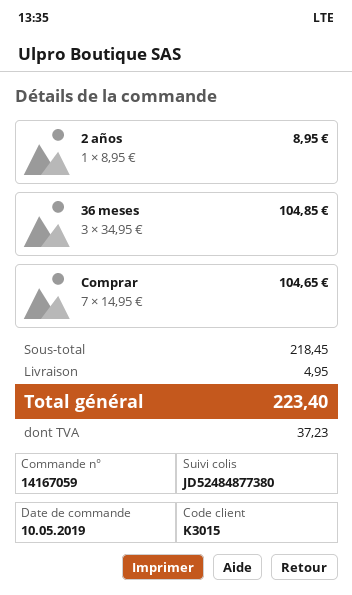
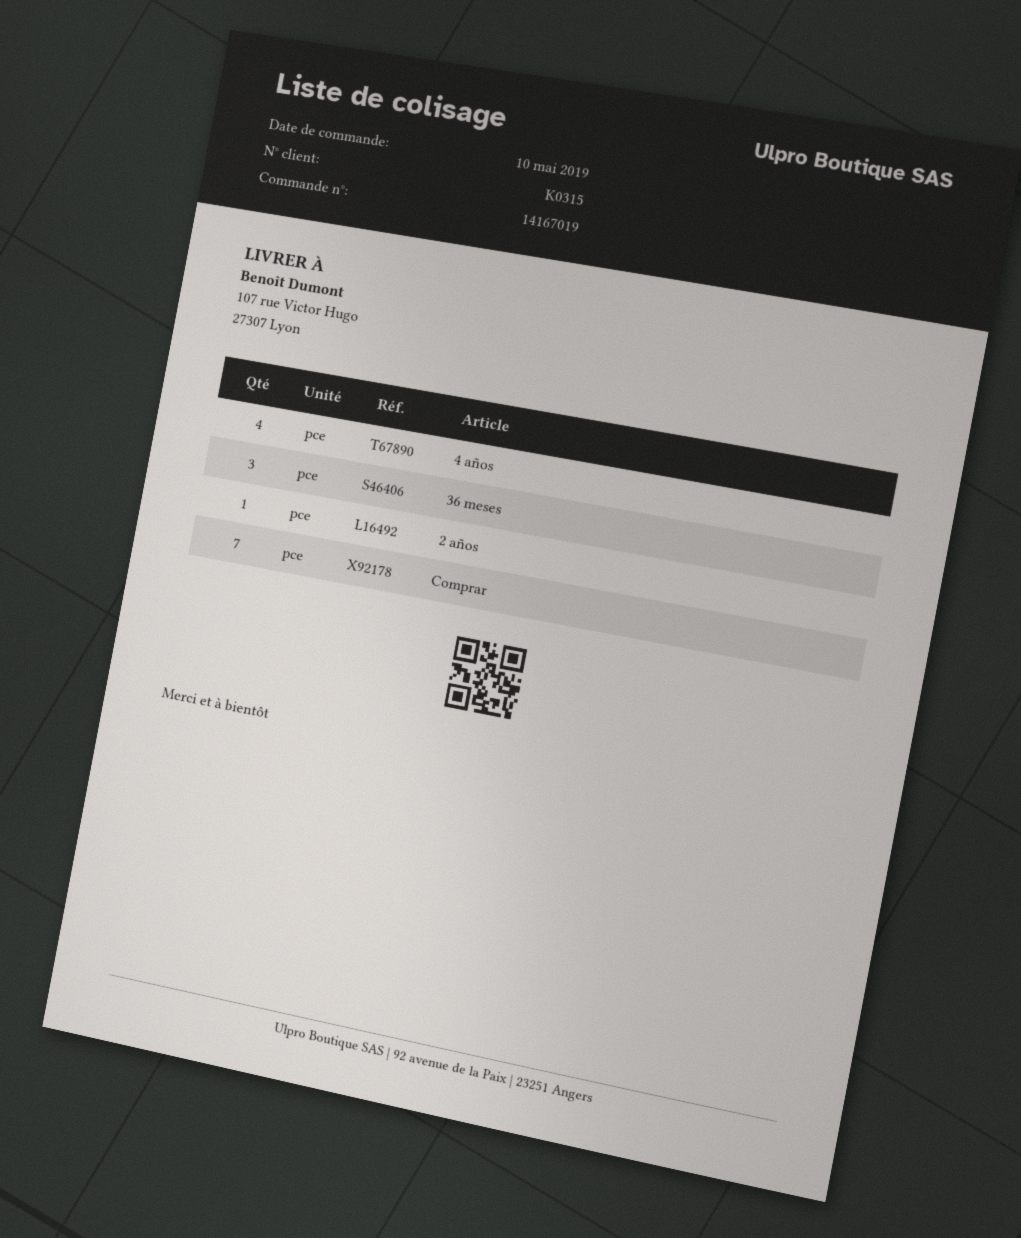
order number: 14167059 -> 14167019
customer number: K3015 -> K0315
4 años: none -> 4

